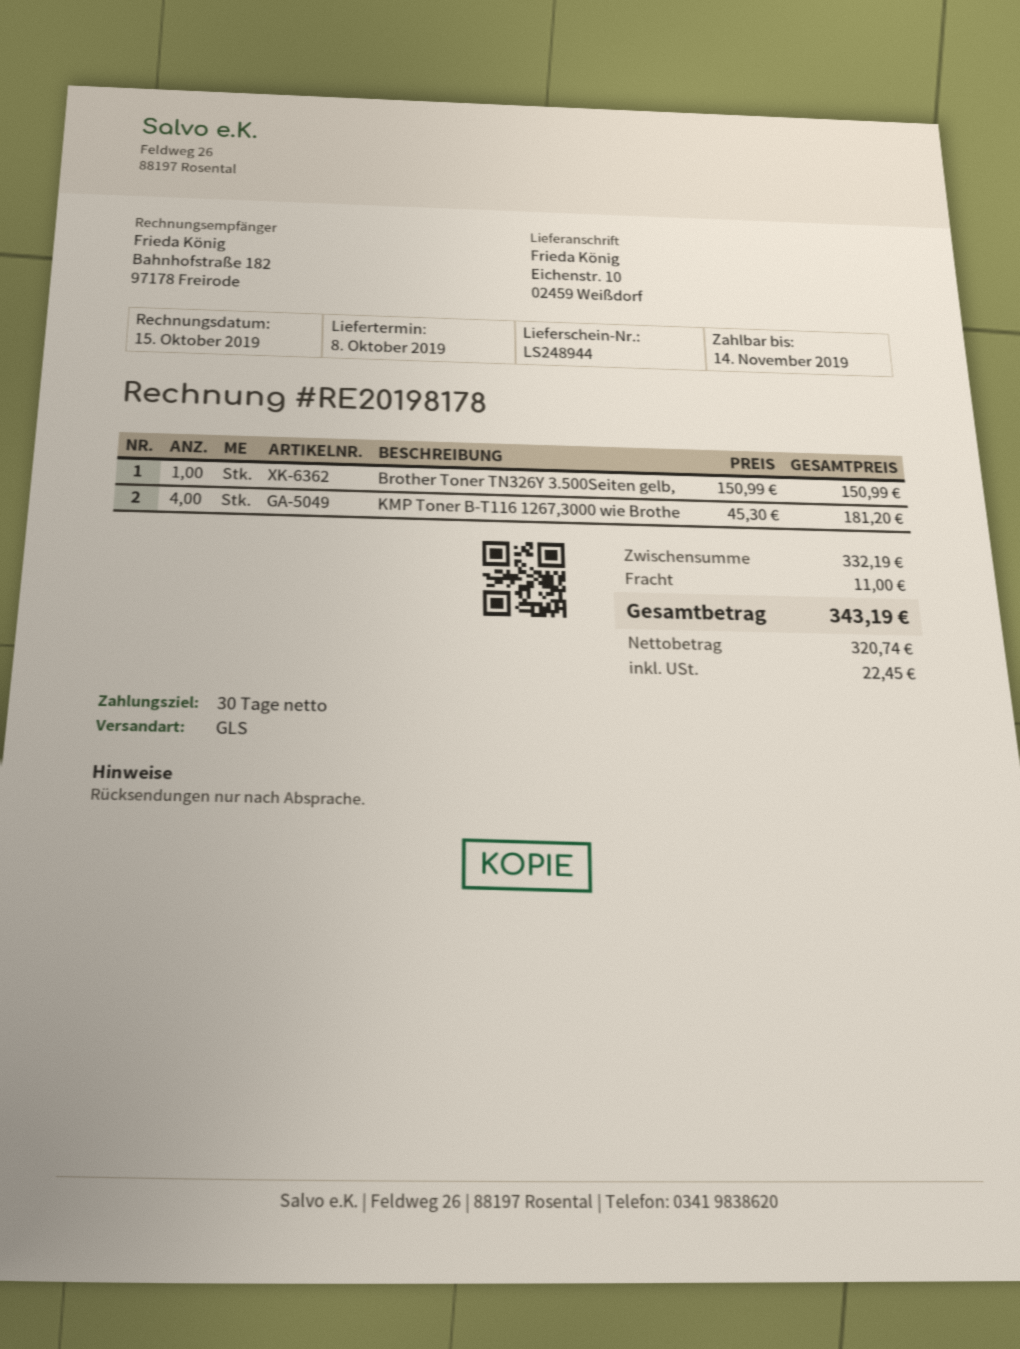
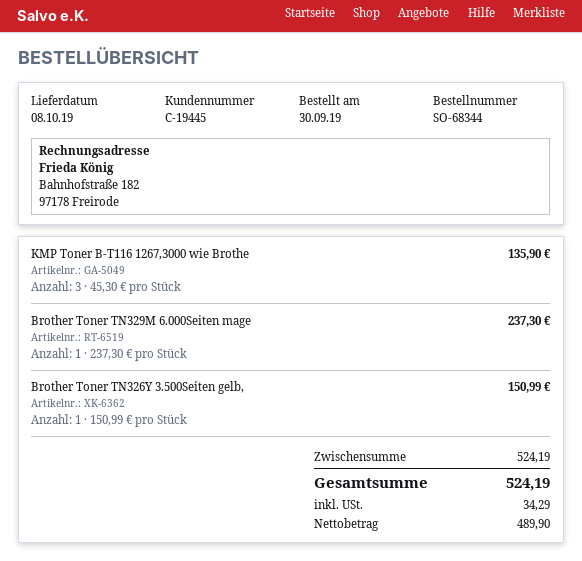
KMP Toner B-T116 1267,3000 wie Brothe: 4 x 45.30 = 181.20 -> 3 x 45.30 = 135.90
Brother Toner TN329M 6.000Seiten mage: none -> 1 x 237.30 = 237.30
subtotal: 332.19 -> 524.19
shipping: 11.00 -> none
net: 320.74 -> 489.90
tax: 22.45 -> 34.29
total: 343.19 -> 524.19

